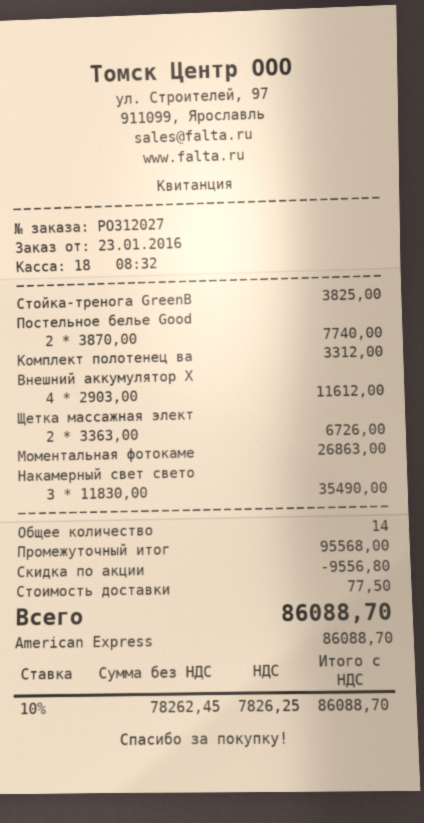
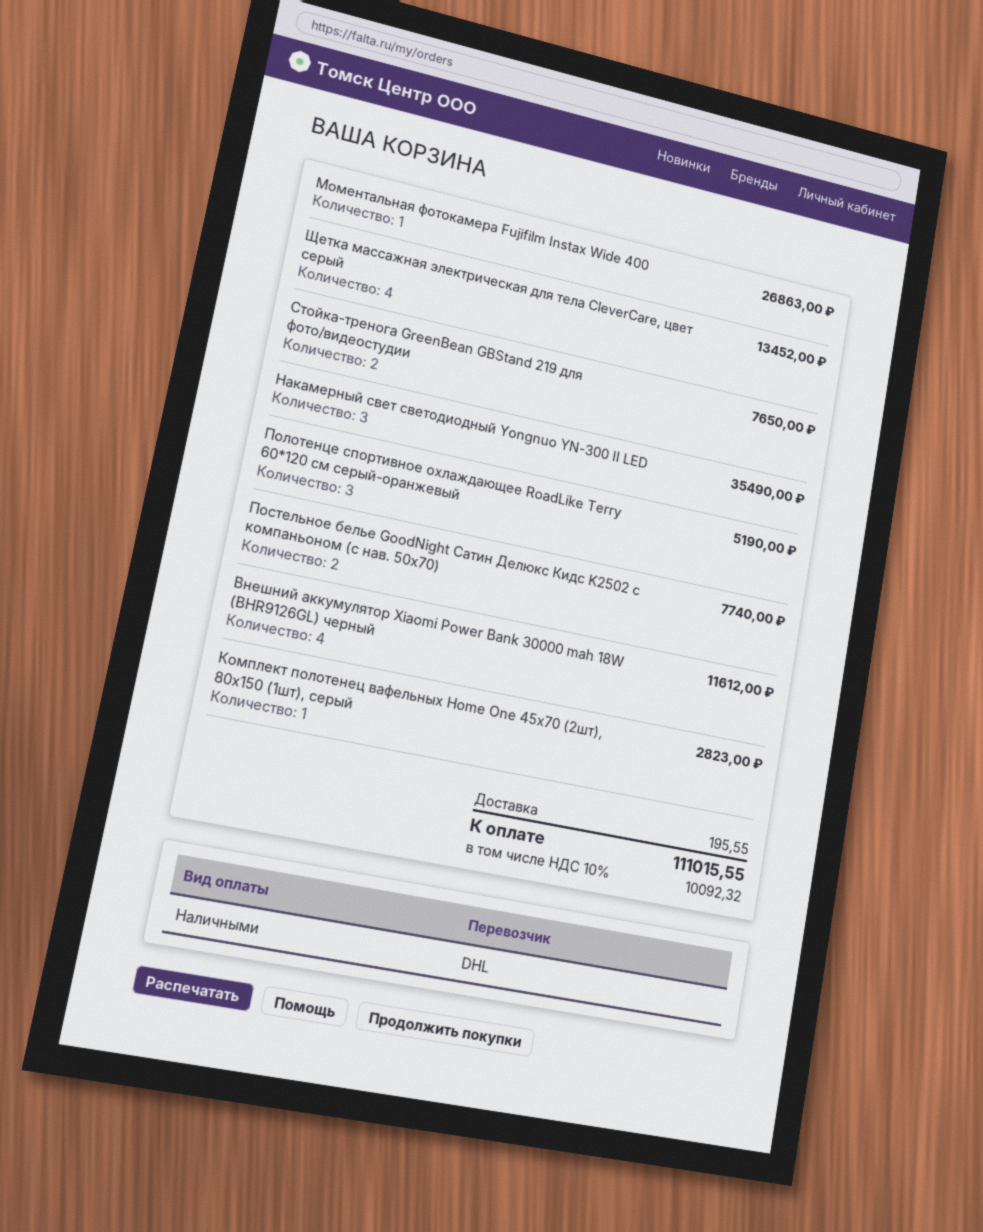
payment method: American Express -> cash
Стойка-тренога GreenB: 1 for 3825.00 -> 2 for 7650.00
Комплект полотенец ва: 1 for 3312.00 -> 1 for 2823.00
Щетка массажная элект: 2 for 6726.00 -> 4 for 13452.00
Полотенце спортивное охлаждающее RoadLike Terry 60*120 см серый-оранжевый: none -> 3 for 5190.00
discount: 9556.80 -> none
shipping: 77.50 -> 195.55
tax: 10% = 7826.25 -> 10% = 10092.32
total: 86088.70 -> 111015.55

